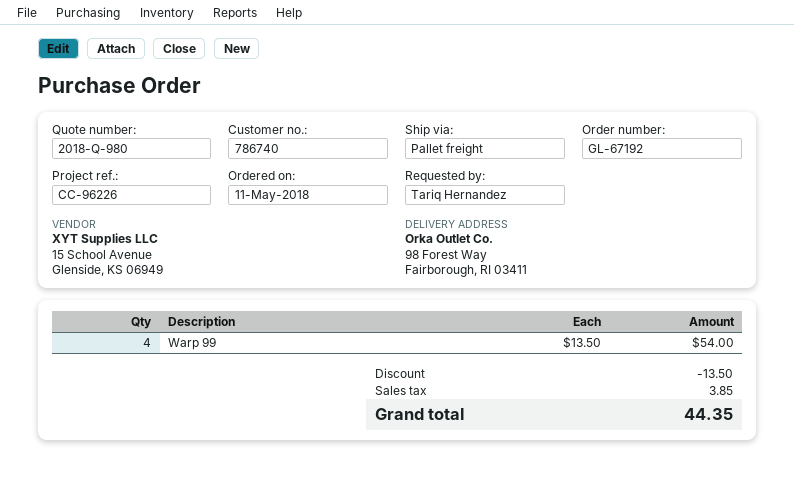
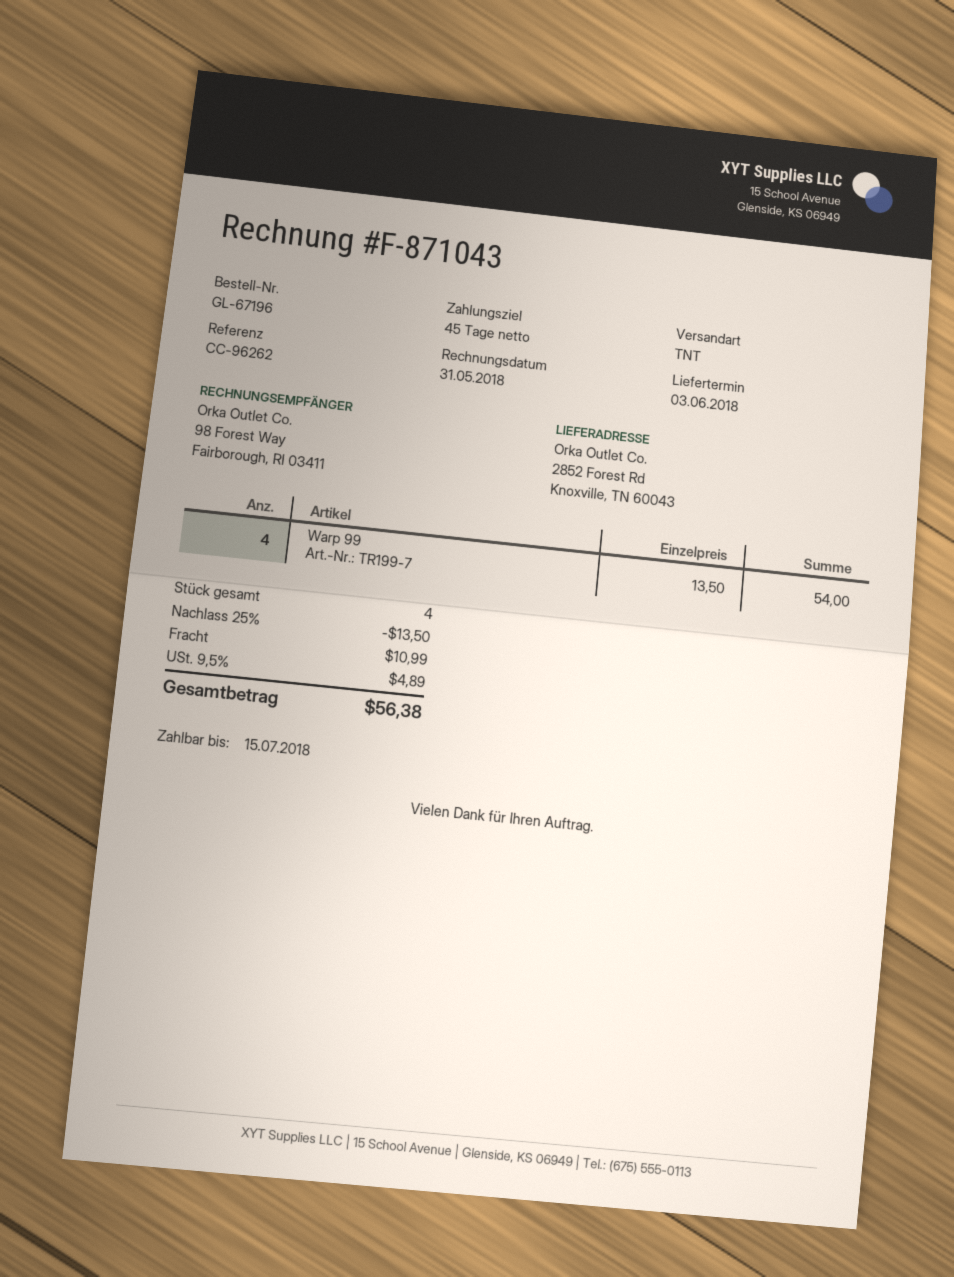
order number: GL-67192 -> GL-67196
reference: CC-96226 -> CC-96262
shipping method: pallet freight -> TNT
ship to: 98 Forest Way, Fairborough, RI 03411 -> 2852 Forest Rd, Knoxville, TN 60043
shipping: none -> 10.99
tax: 3.85 -> 4.89
total: 44.35 -> 56.38

